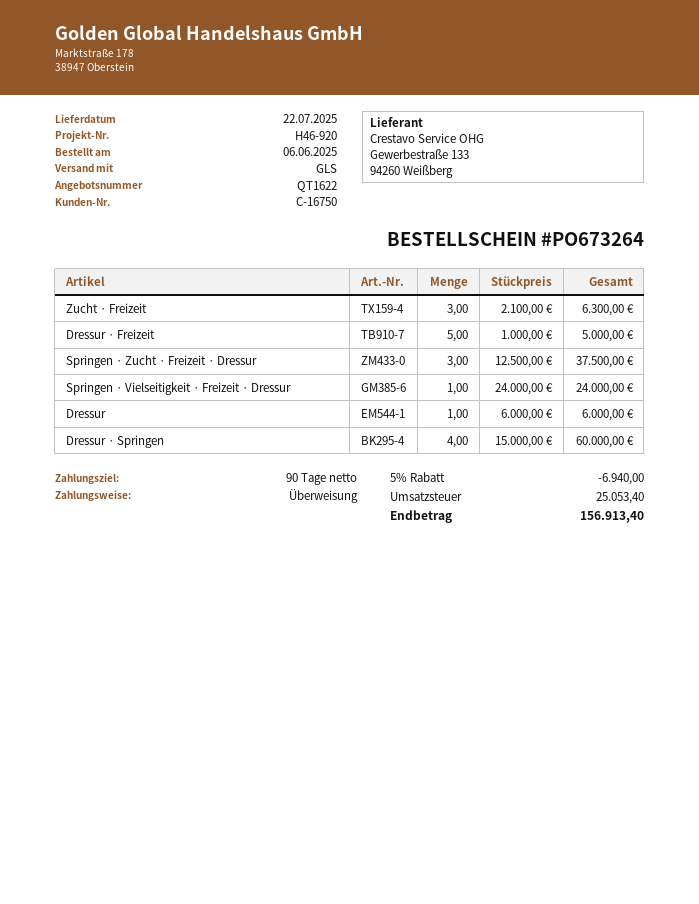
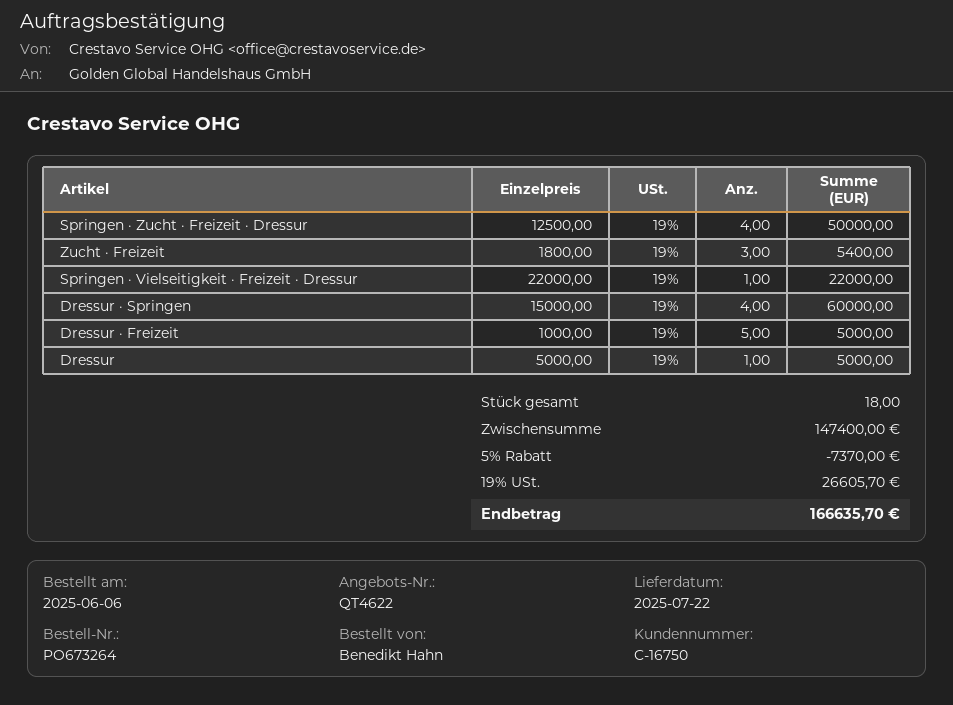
quote number: QT1622 -> QT4622
Zucht · Freizeit: 3 x 2100.00 = 6300.00 -> 3 x 1800.00 = 5400.00
Springen · Zucht · Freizeit · Dressur: 3 x 12500.00 = 37500.00 -> 4 x 12500.00 = 50000.00
Springen · Vielseitigkeit · Freizeit · Dressur: 1 x 24000.00 = 24000.00 -> 1 x 22000.00 = 22000.00
Dressur: 1 x 6000.00 = 6000.00 -> 1 x 5000.00 = 5000.00
discount: 5% = 6940.00 -> 5% = 7370.00
tax: 25053.40 -> 26605.70
total: 156913.40 -> 166635.70

